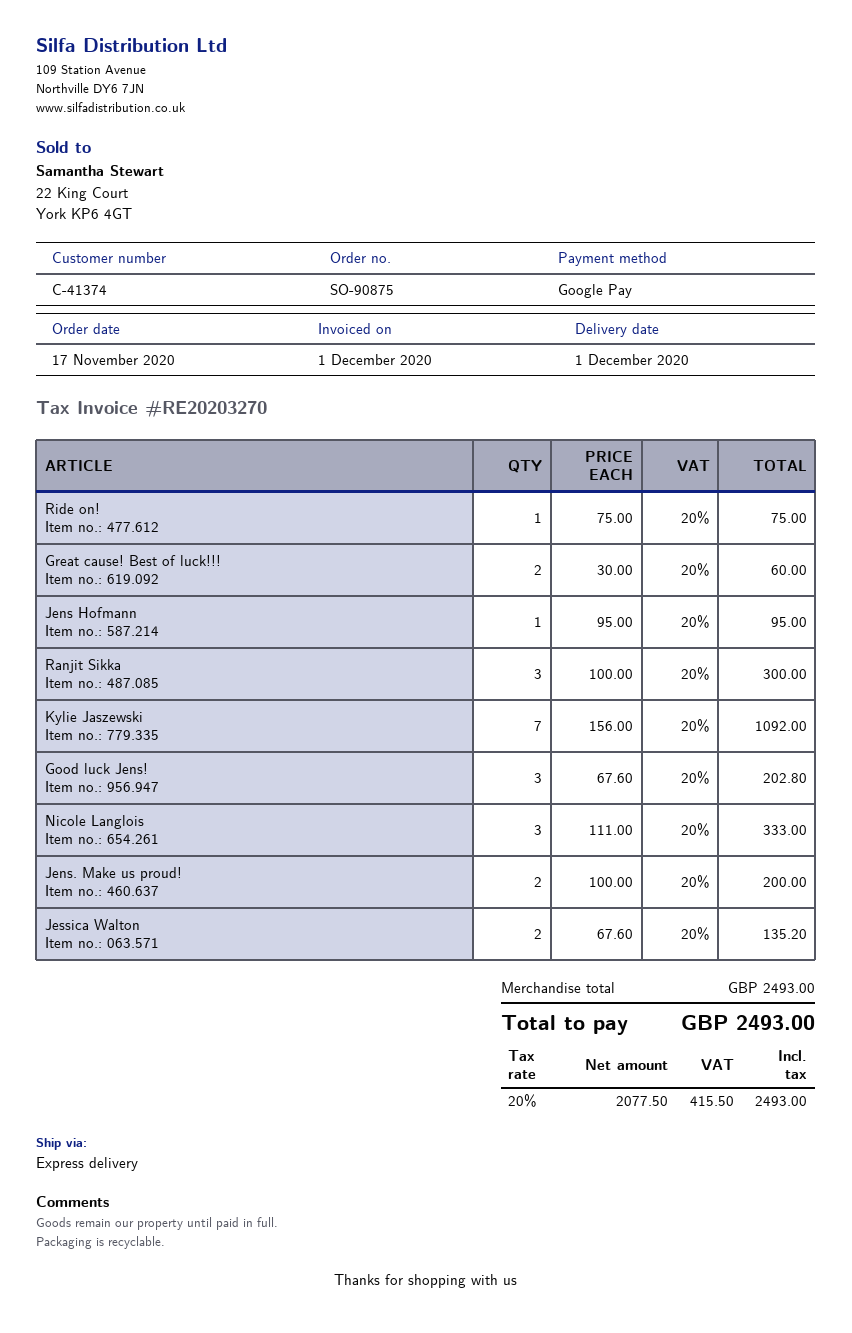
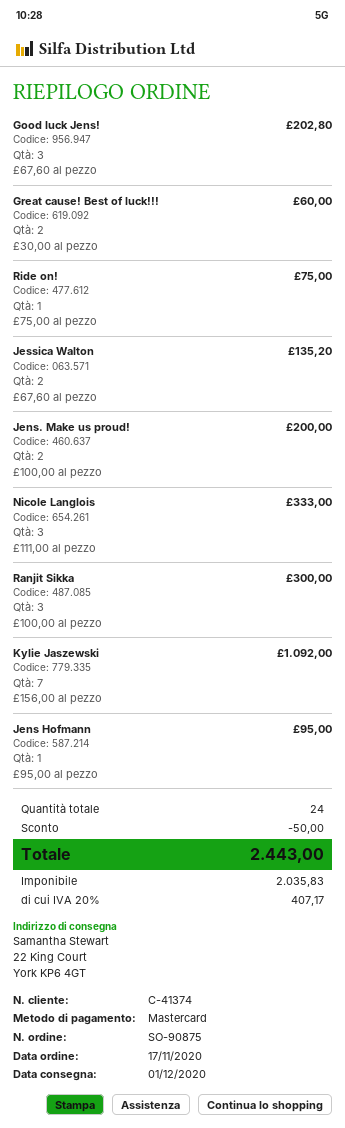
payment method: Google Pay -> Mastercard
discount: none -> 50.00
net: 2077.50 -> 2035.83
tax: 20% = 415.50 -> 20% = 407.17
total: 2493.00 -> 2443.00

